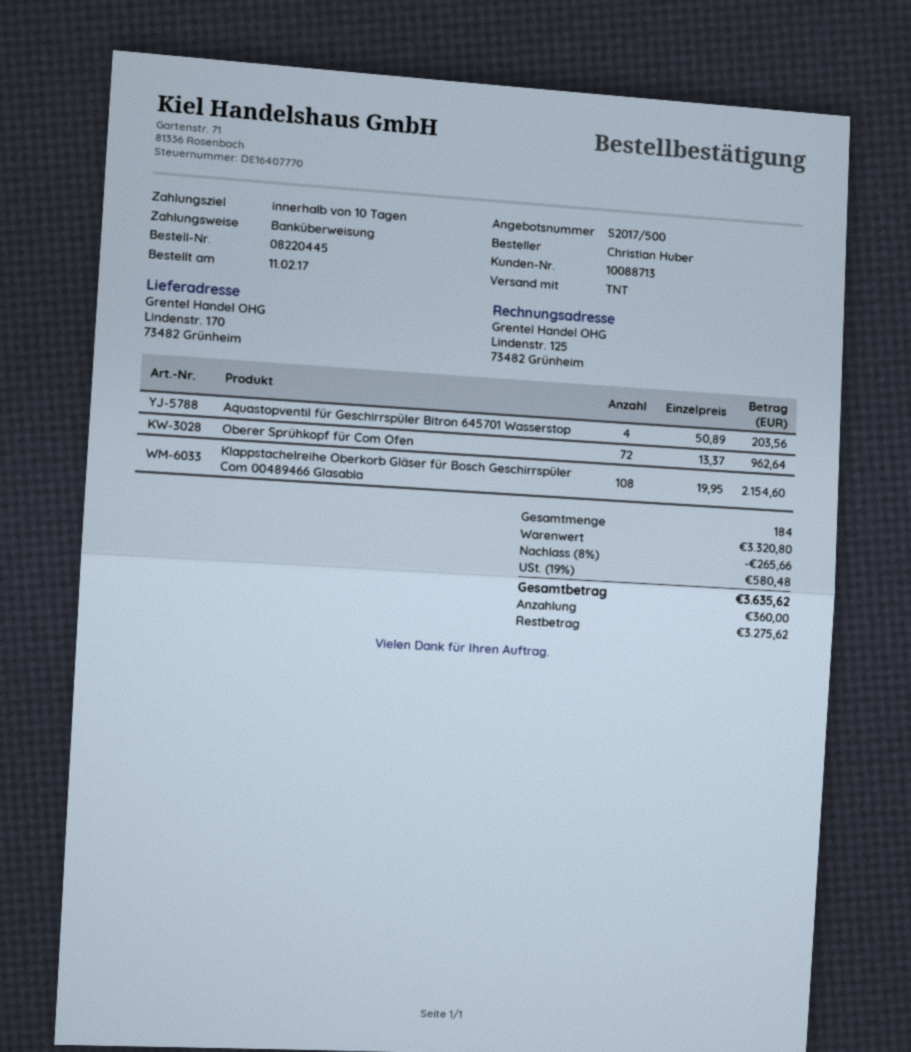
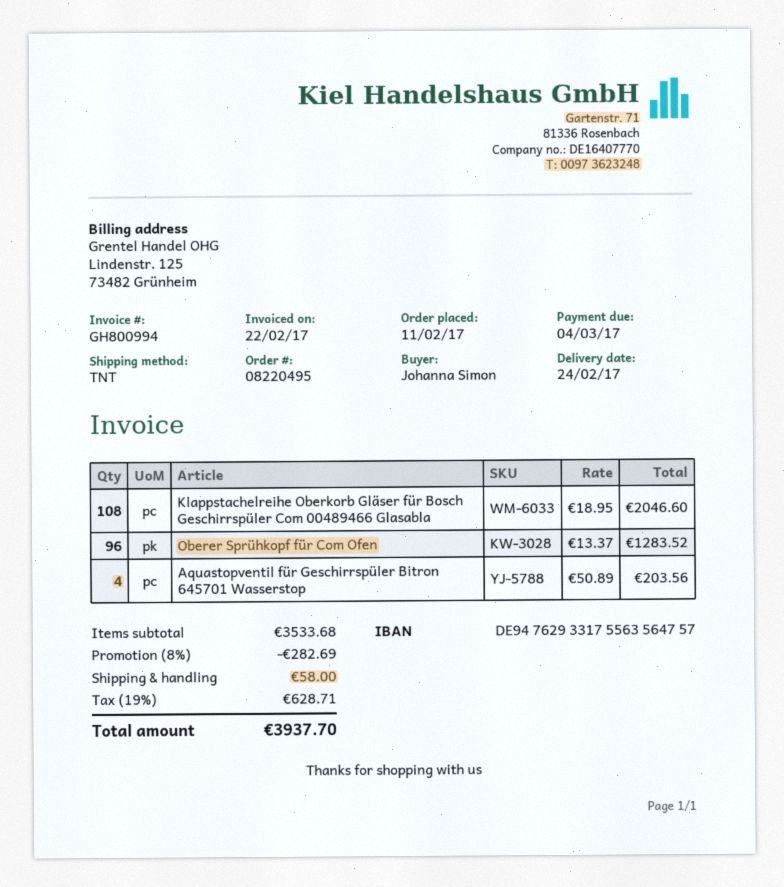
order number: 08220445 -> 08220495
ordered by: Christian Huber -> Johanna Simon
Oberer Sprühkopf für Com Ofen: 72 x 13.37 = 962.64 -> 96 x 13.37 = 1283.52
Klappstachelreihe Oberkorb Gläser für Bosch Geschirrspüler Com 00489466 Glasabla: 108 x 19.95 = 2154.60 -> 108 x 18.95 = 2046.60
subtotal: 3320.80 -> 3533.68
discount: 8% = 265.66 -> 8% = 282.69
shipping: none -> 58.00
tax: 19% = 580.48 -> 19% = 628.71
total: 3635.62 -> 3937.70

